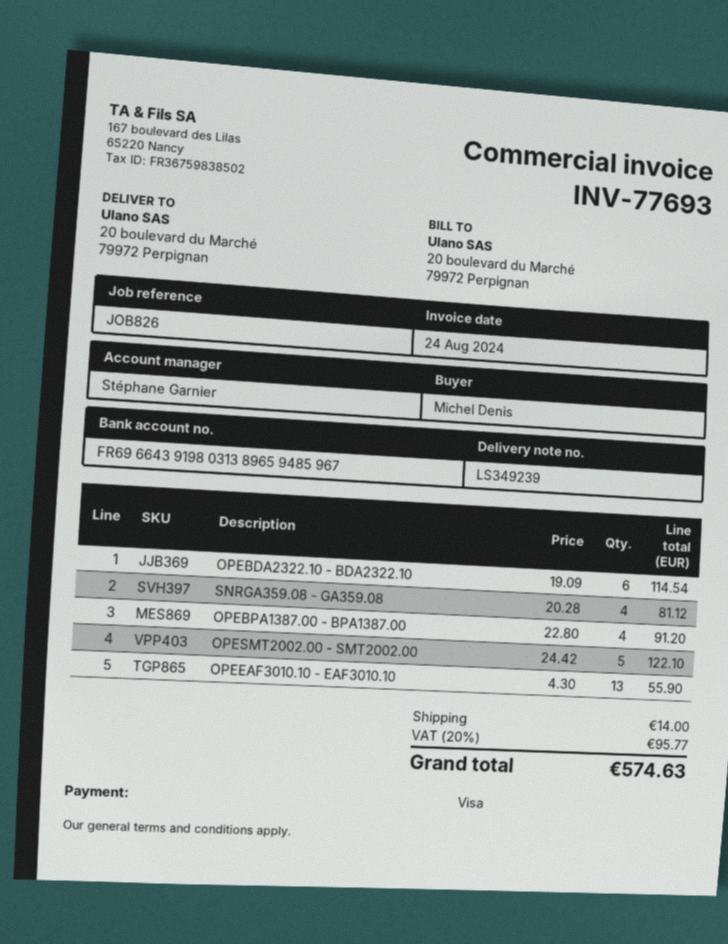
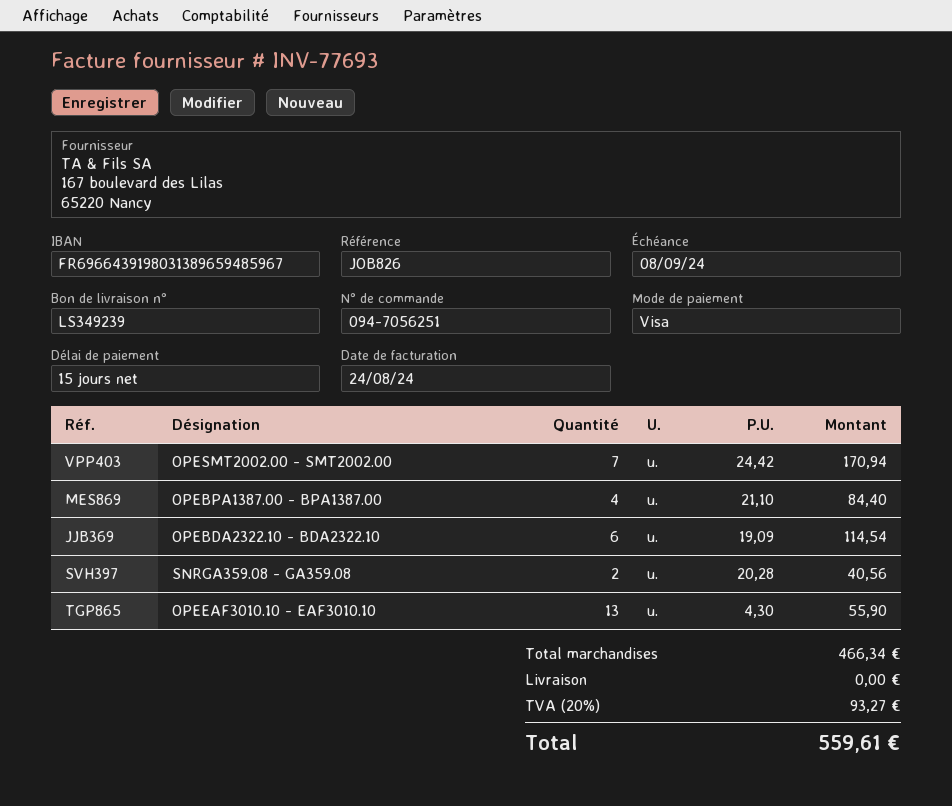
SNRGA359.08 - GA359.08: 4 x 20.28 = 81.12 -> 2 x 20.28 = 40.56
OPEBPA1387.00 - BPA1387.00: 4 x 22.80 = 91.20 -> 4 x 21.10 = 84.40
OPESMT2002.00 - SMT2002.00: 5 x 24.42 = 122.10 -> 7 x 24.42 = 170.94
shipping: 14.00 -> 0.00
tax: 20% = 95.77 -> 20% = 93.27
total: 574.63 -> 559.61

